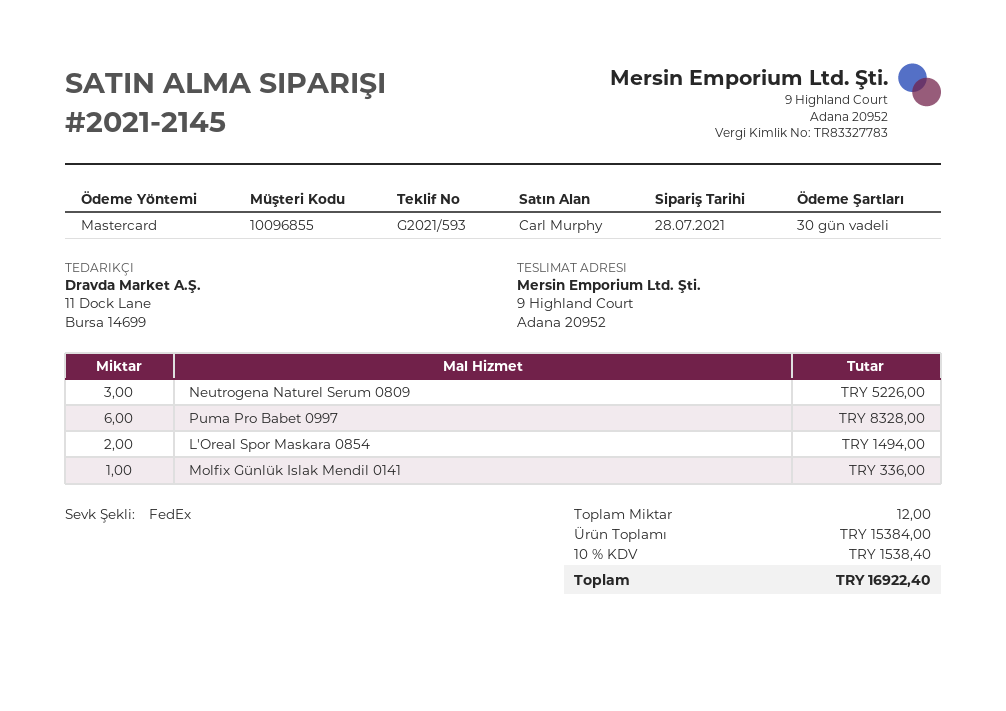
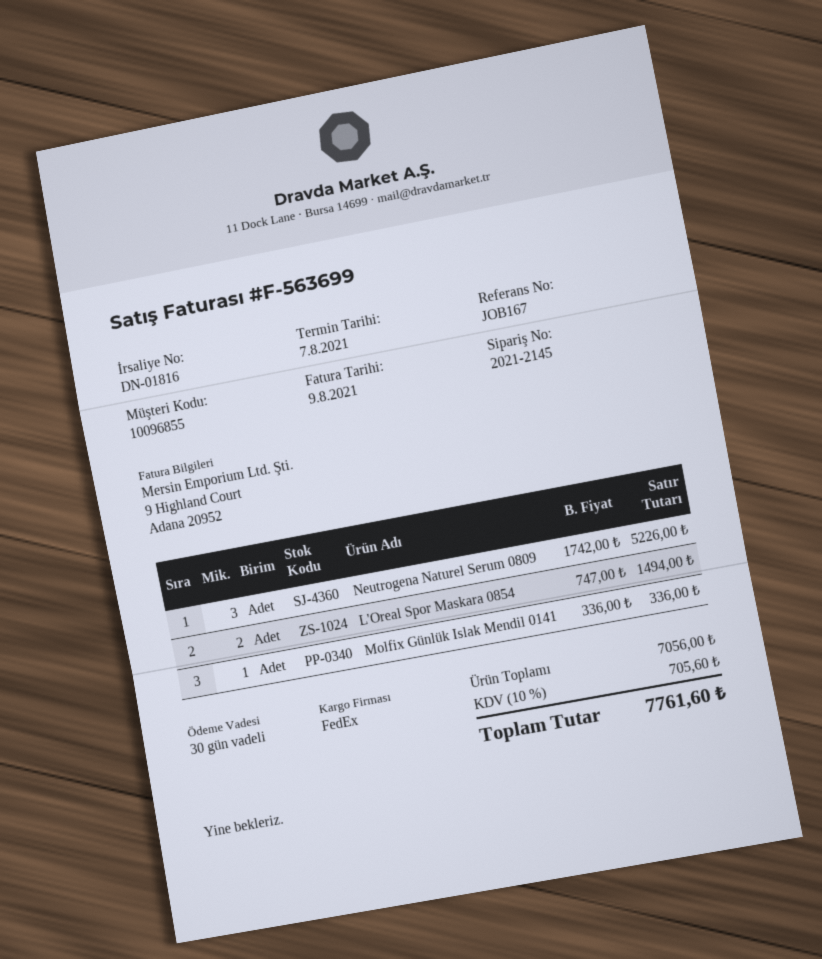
Puma Pro Babet 0997: 6 for 8328.00 -> none
subtotal: 15384.00 -> 7056.00
tax: 10% = 1538.40 -> 10% = 705.60
total: 16922.40 -> 7761.60

